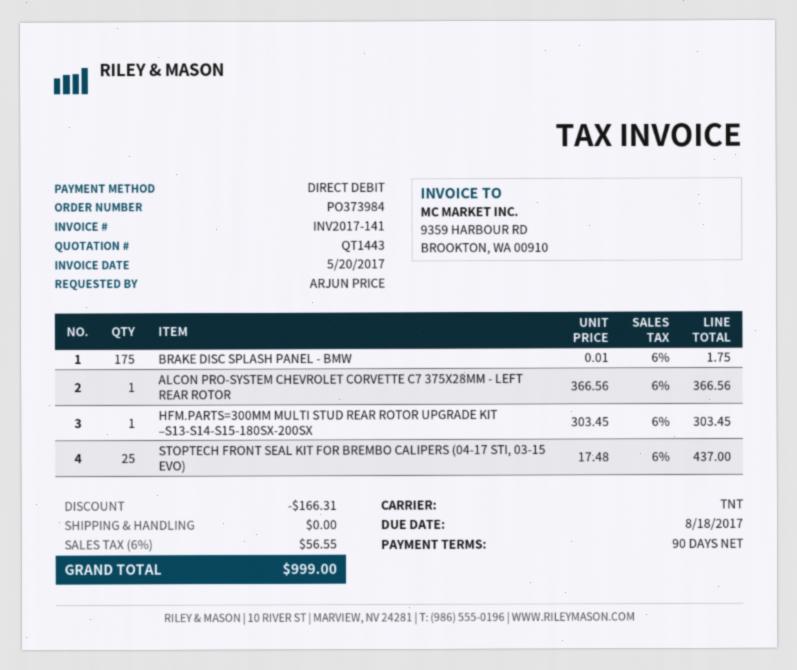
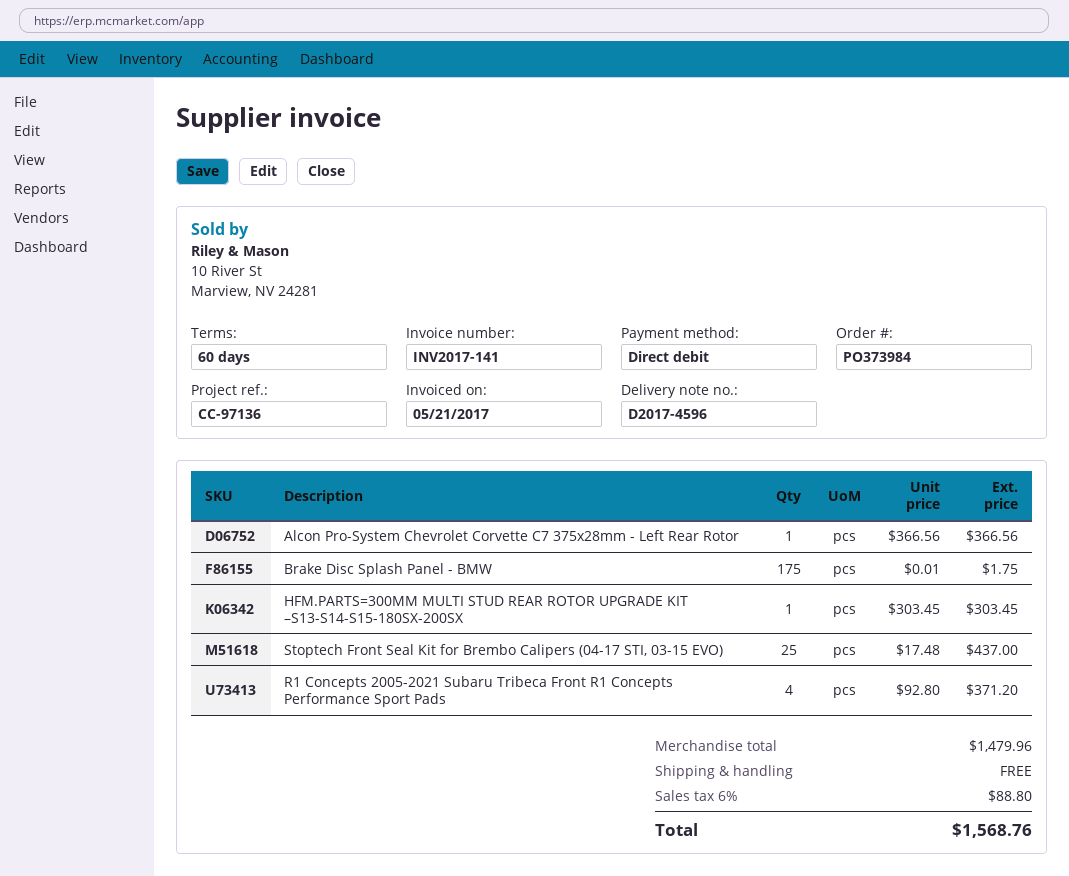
invoice date: 2017-05-20 -> 2017-05-21
payment terms: 90 days -> 60 days
R1 Concepts 2005-2021 Subaru Tribeca Front R1 Concepts Performance Sport Pads: none -> 4 x 92.80 = 371.20
discount: 166.31 -> none
tax: 6% = 56.55 -> 6% = 88.80
total: 999.00 -> 1568.76

